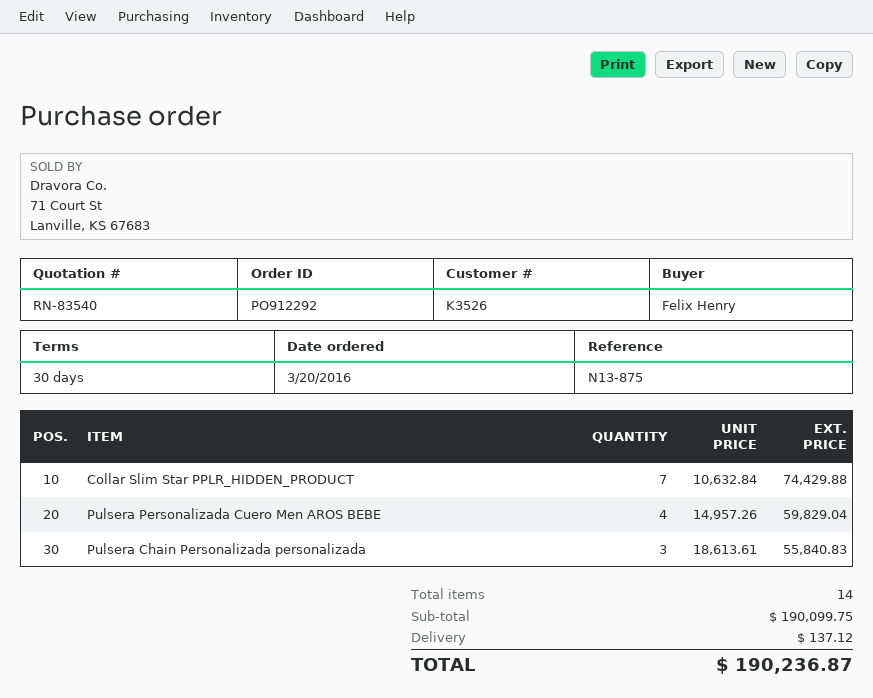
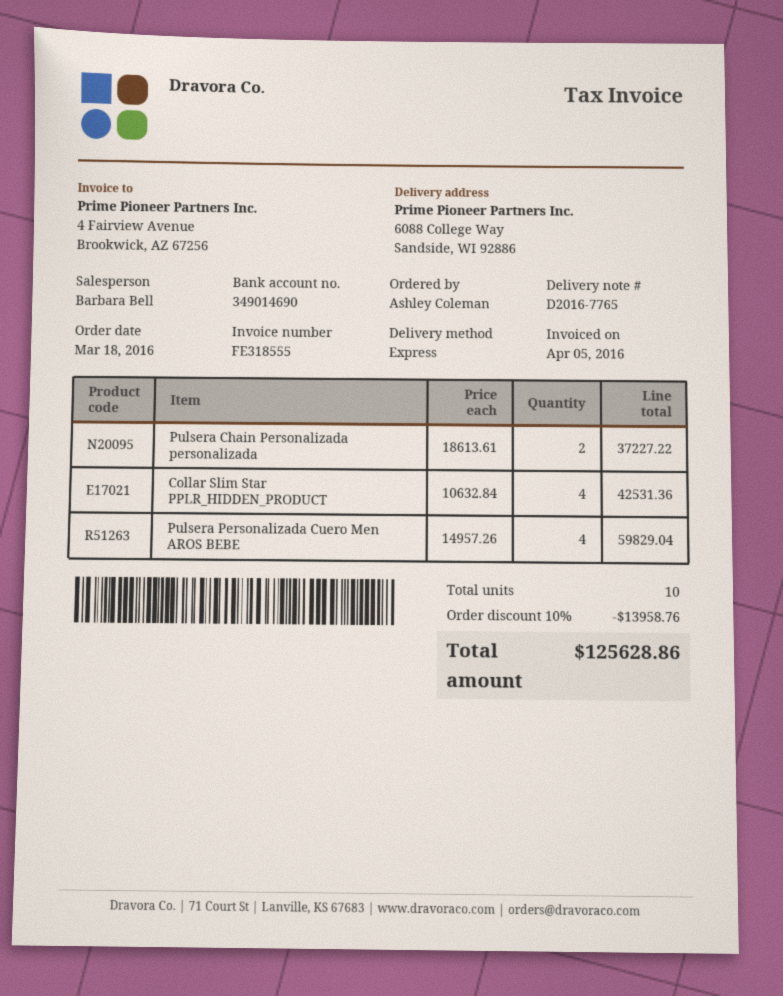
order date: 2016-03-20 -> 2016-03-18
ordered by: Felix Henry -> Ashley Coleman
Collar Slim Star PPLR_HIDDEN_PRODUCT: 7 x 10632.84 = 74429.88 -> 4 x 10632.84 = 42531.36
Pulsera Chain Personalizada personalizada: 3 x 18613.61 = 55840.83 -> 2 x 18613.61 = 37227.22
total quantity: 14 -> 10
discount: none -> 10% = 13958.76
shipping: 137.12 -> none
total: 190236.87 -> 125628.86

